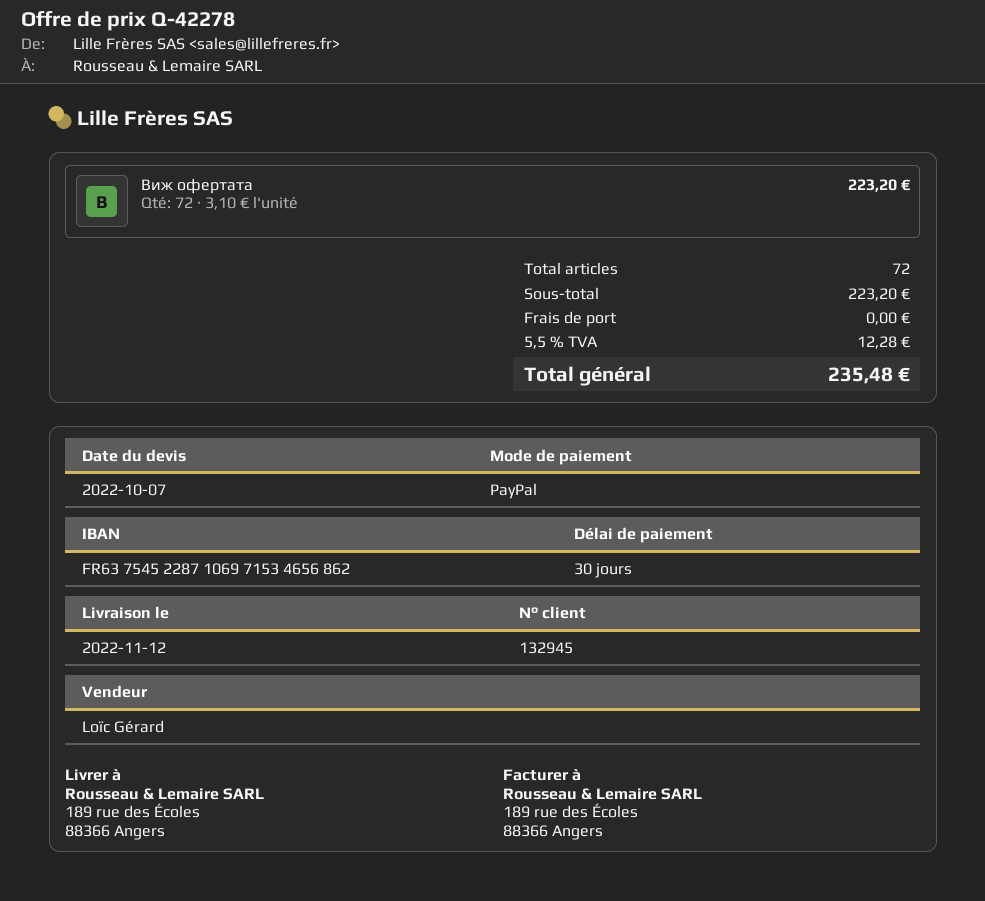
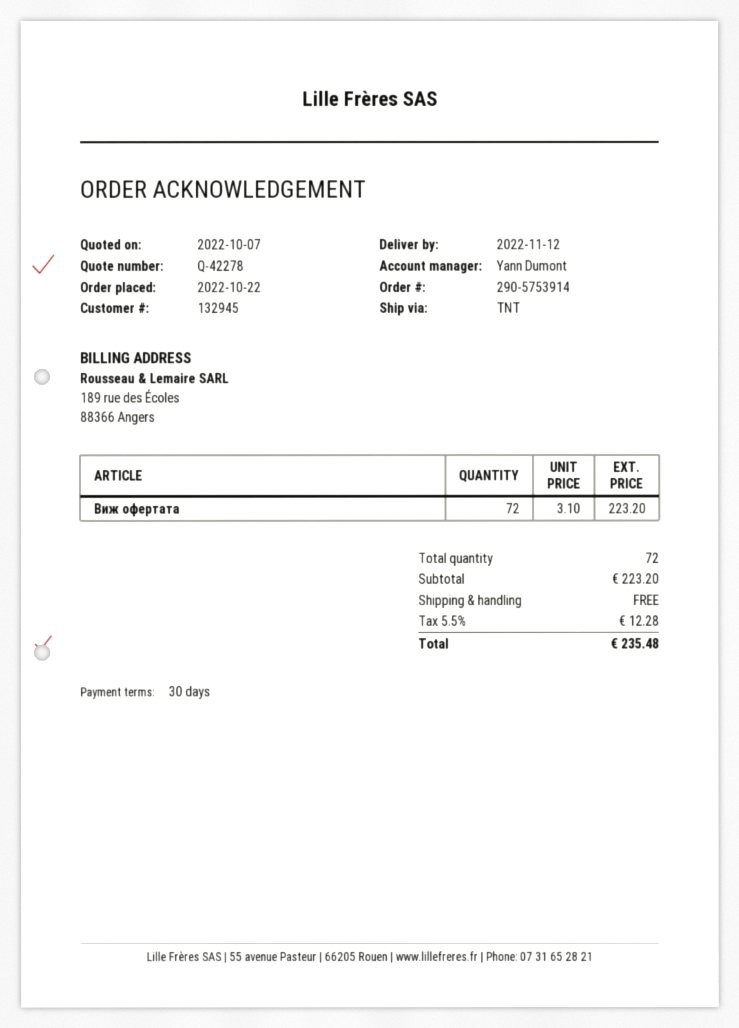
sales rep: Loïc Gérard -> Yann Dumont

